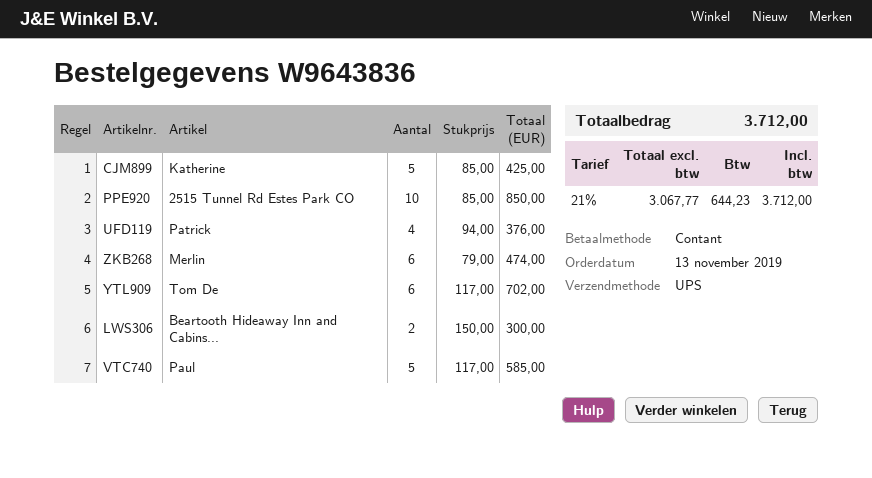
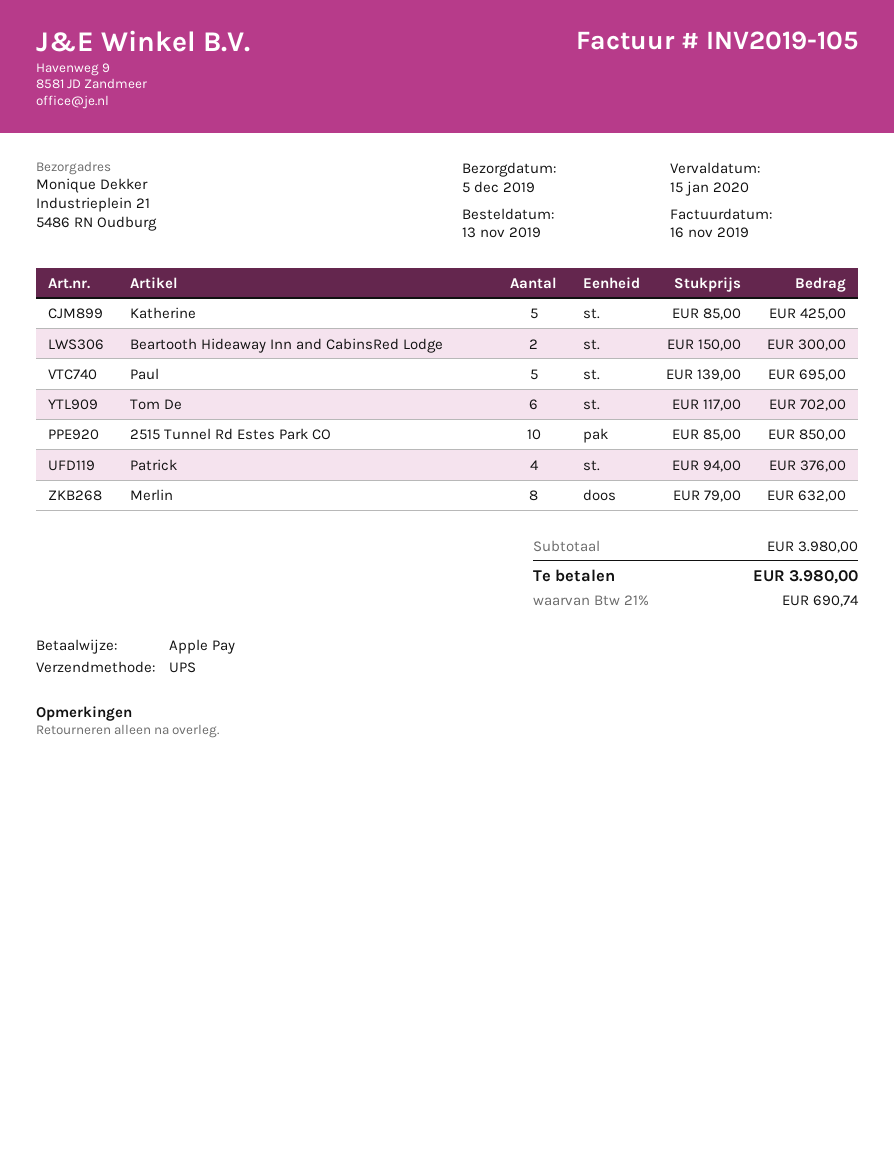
payment method: cash -> Apple Pay
Merlin: 6 x 79.00 = 474.00 -> 8 x 79.00 = 632.00
Paul: 5 x 117.00 = 585.00 -> 5 x 139.00 = 695.00
tax: 21% = 644.23 -> 21% = 690.74
total: 3712.00 -> 3980.00

